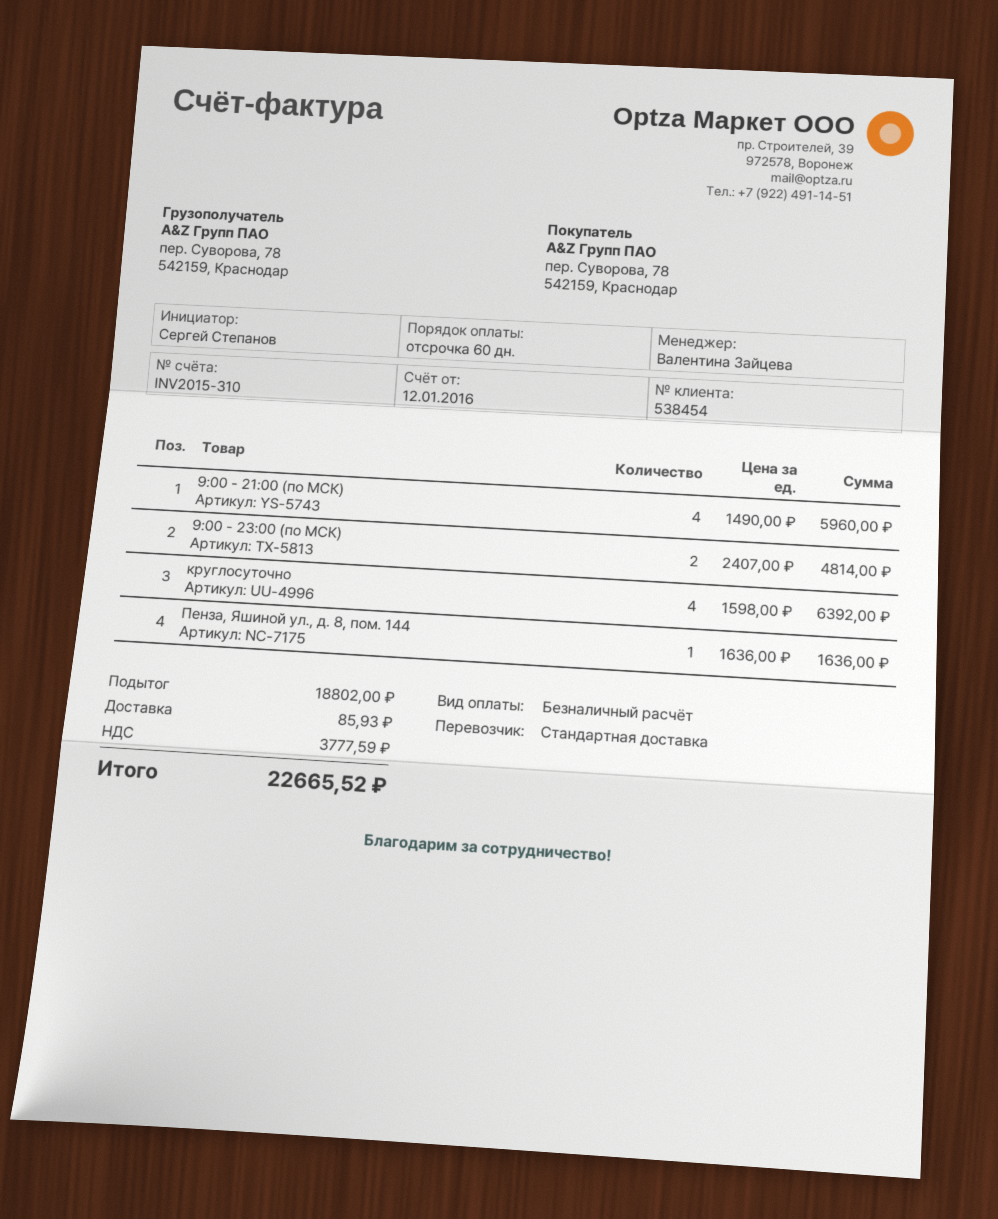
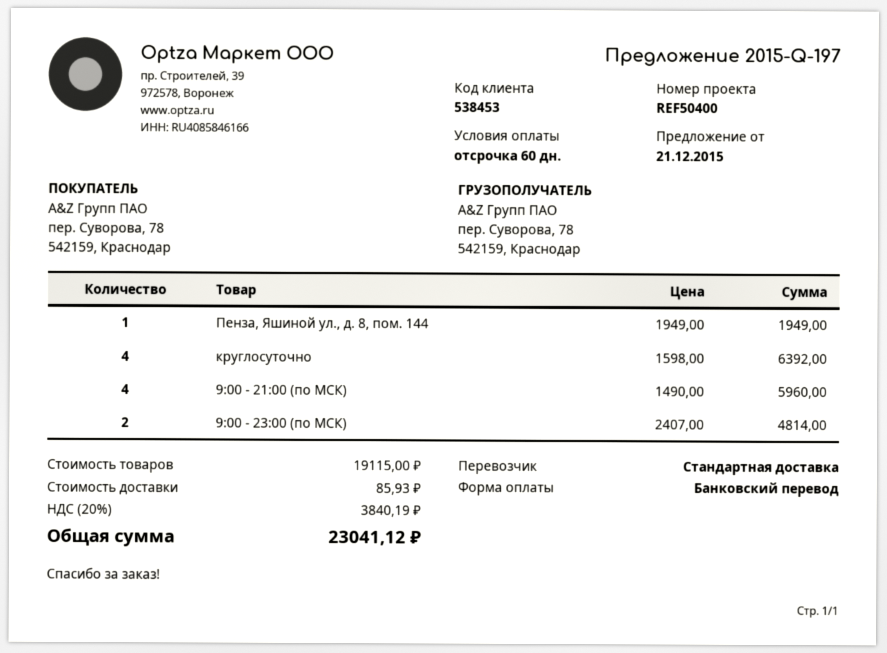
customer number: 538454 -> 538453
Пенза, Яшиной ул., д. 8, пом. 144: 1 x 1636.00 = 1636.00 -> 1 x 1949.00 = 1949.00
subtotal: 18802.00 -> 19115.00
tax: 3777.59 -> 3840.19
total: 22665.52 -> 23041.12

